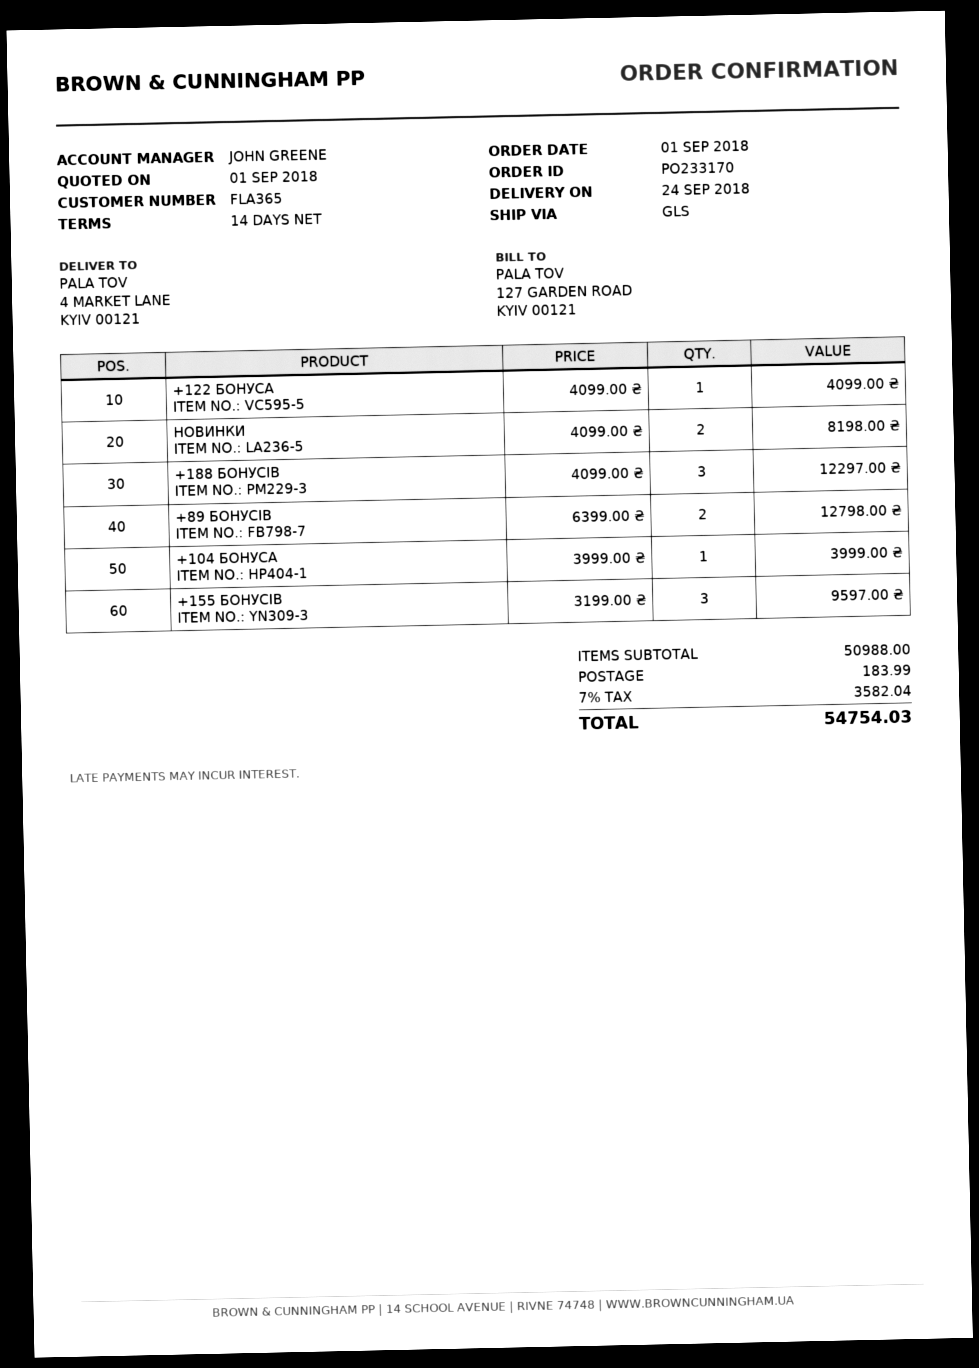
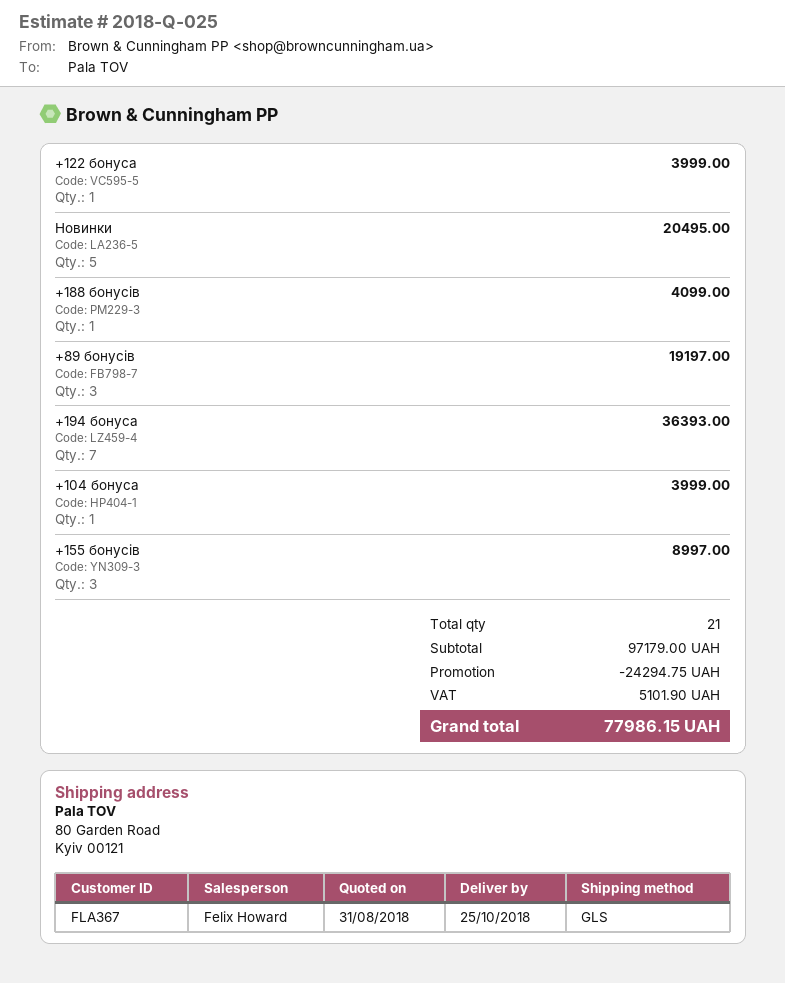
quote date: 2018-09-01 -> 2018-08-31
delivery date: 2018-09-24 -> 2018-10-25
customer number: FLA365 -> FLA367
sales rep: JOHN GREENE -> Felix Howard
ship to: 4 MARKET LANE, KYIV 00121 -> 80 Garden Road, Kyiv 00121
+122 БОНУСА: 1 for 4099.00 -> 1 for 3999.00
НОВИНКИ: 2 for 8198.00 -> 5 for 20495.00
+188 БОНУСІВ: 3 for 12297.00 -> 1 for 4099.00
+89 БОНУСІВ: 2 for 12798.00 -> 3 for 19197.00
+155 БОНУСІВ: 3 for 9597.00 -> 3 for 8997.00
+194 бонуса: none -> 7 for 36393.00
subtotal: 50988.00 -> 97179.00
discount: none -> 24294.75
shipping: 183.99 -> none
tax: 3582.04 -> 5101.90
total: 54754.03 -> 77986.15

